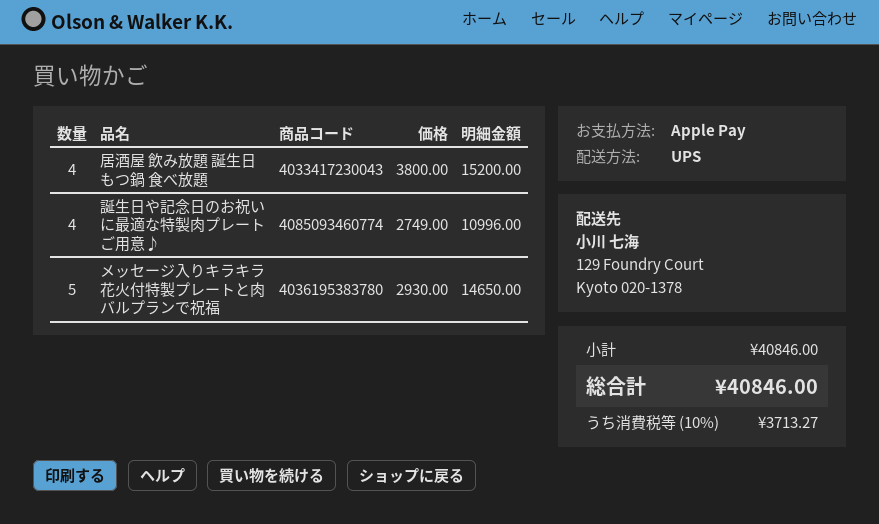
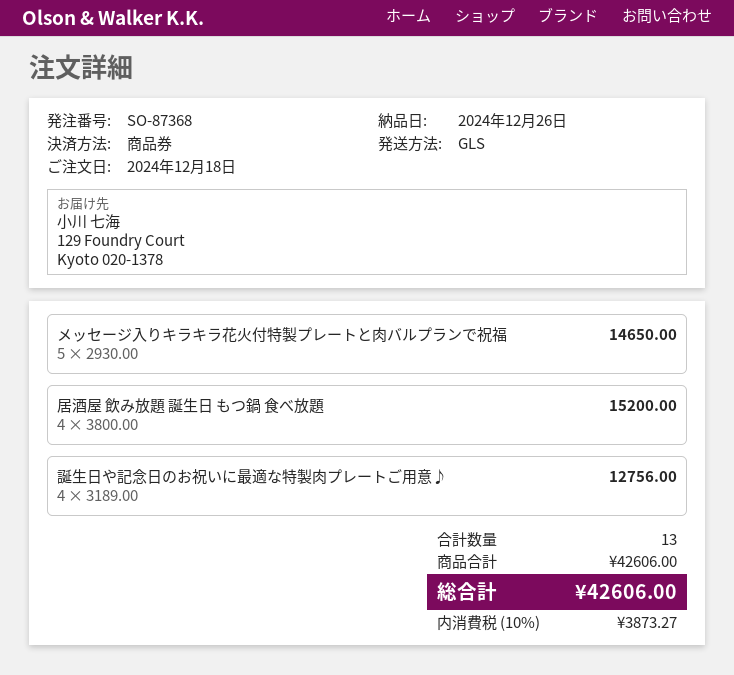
payment method: Apple Pay -> gift card
shipping method: UPS -> GLS
誕生日や記念日のお祝いに最適な特製肉プレートご用意♪: 4 x 2749.00 = 10996.00 -> 4 x 3189.00 = 12756.00
subtotal: 40846.00 -> 42606.00
tax: 10% = 3713.27 -> 10% = 3873.27
total: 40846.00 -> 42606.00

